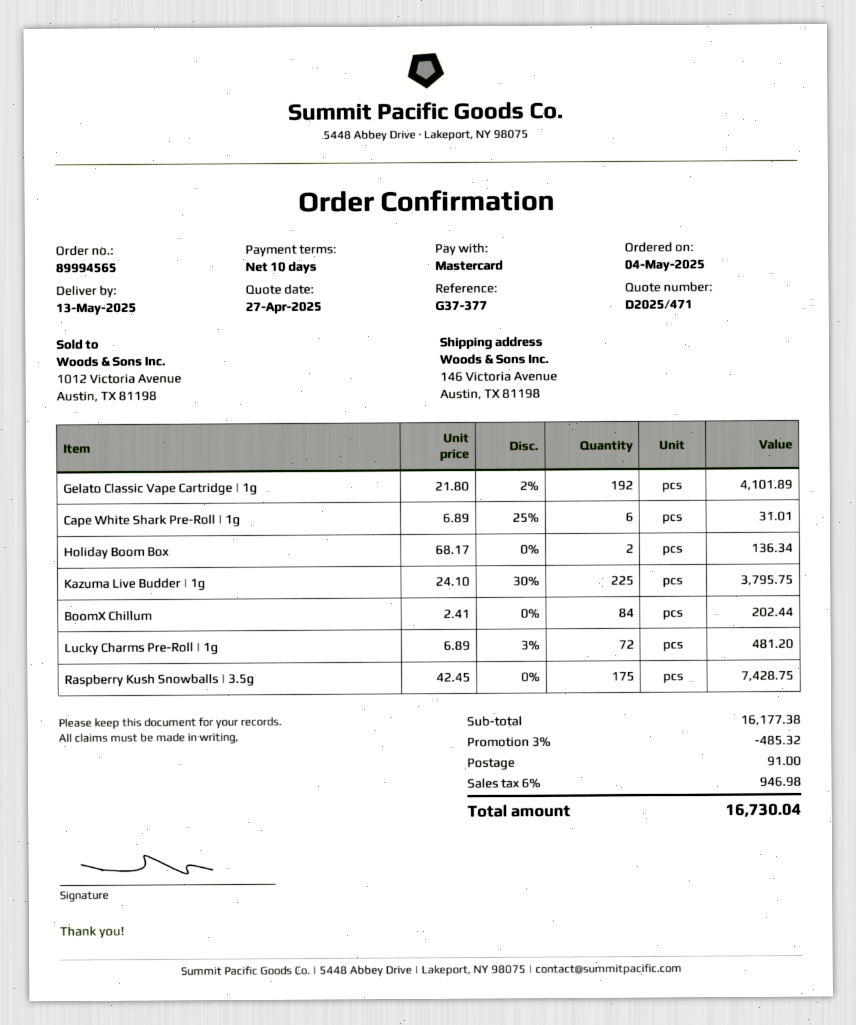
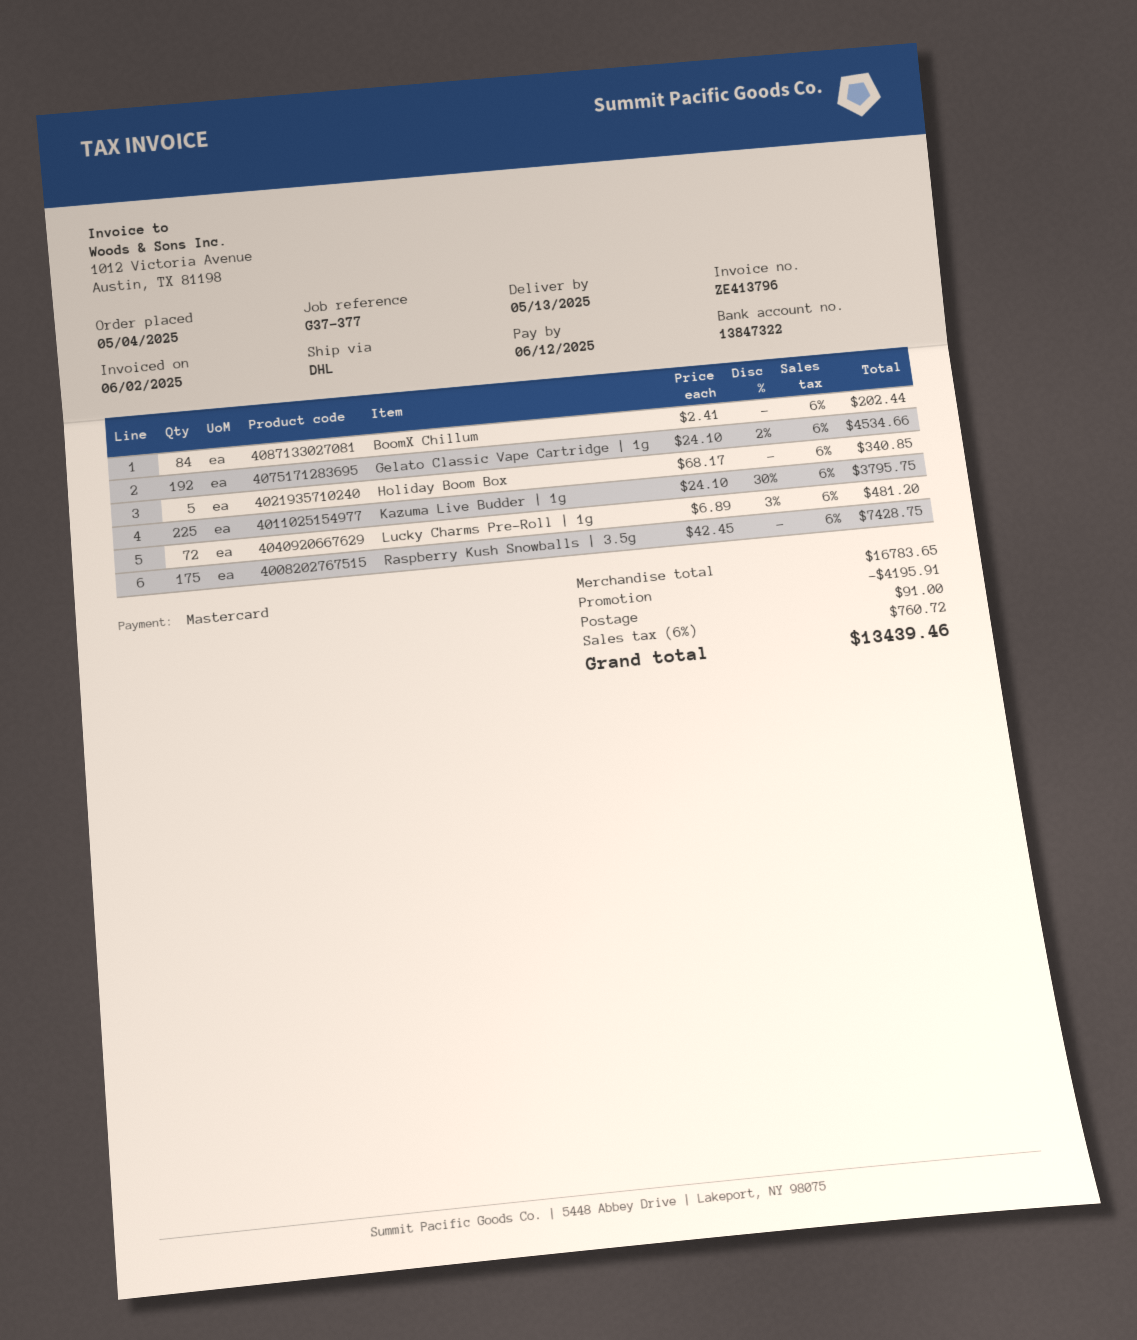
Gelato Classic Vape Cartridge | 1g: 192 x 21.80 - 2% = 4101.89 -> 192 x 24.10 - 2% = 4534.66
Cape White Shark Pre-Roll | 1g: 6 x 6.89 - 25% = 31.01 -> none
Holiday Boom Box: 2 x 68.17 = 136.34 -> 5 x 68.17 = 340.85
subtotal: 16177.38 -> 16783.65
discount: 485.32 -> 4195.91
tax: 6% = 946.98 -> 6% = 760.72
total: 16730.04 -> 13439.46

